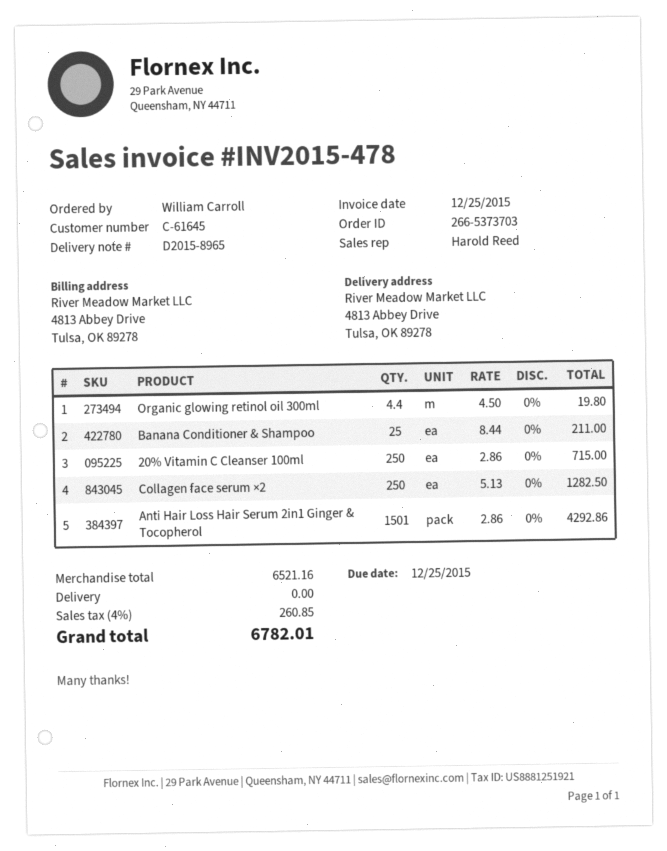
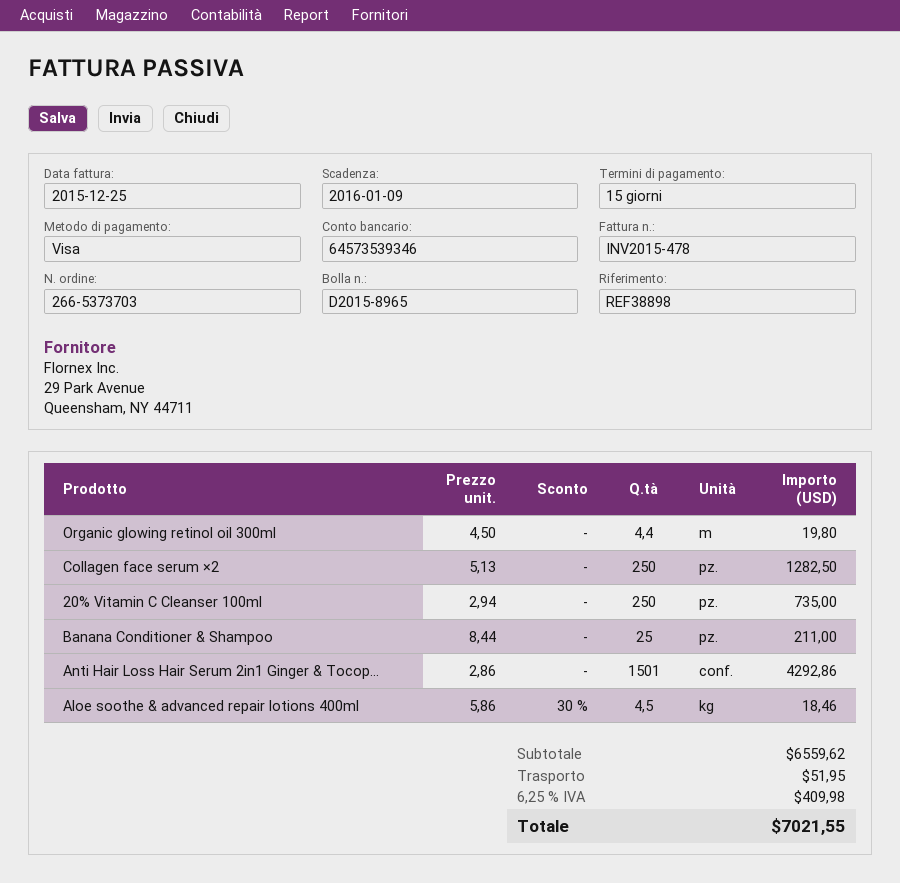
due date: 2015-12-25 -> 2016-01-09
20% Vitamin C Cleanser 100ml: 250 x 2.86 = 715.00 -> 250 x 2.94 = 735.00
Aloe soothe & advanced repair lotions 400ml: none -> 4.5 x 5.86 - 30% = 18.46
subtotal: 6521.16 -> 6559.62
shipping: 0.00 -> 51.95
tax: 4% = 260.85 -> 6.25% = 409.98
total: 6782.01 -> 7021.55

